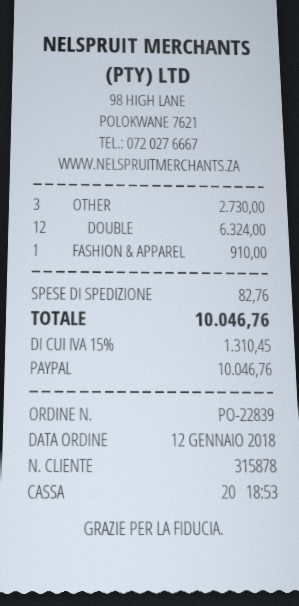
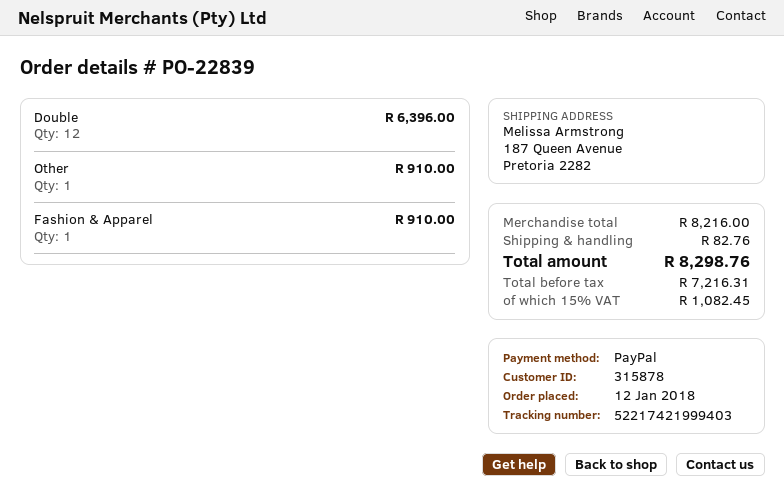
OTHER: 3 for 2730.00 -> 1 for 910.00
DOUBLE: 12 for 6324.00 -> 12 for 6396.00
tax: 15% = 1310.45 -> 15% = 1082.45
total: 10046.76 -> 8298.76

